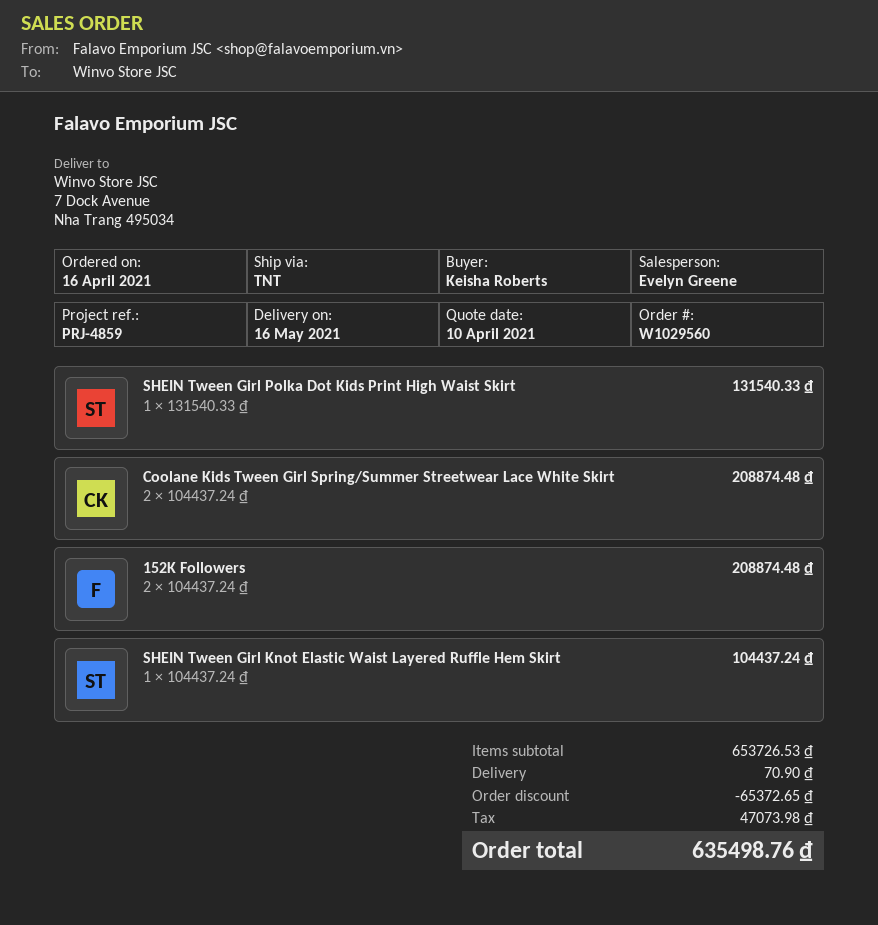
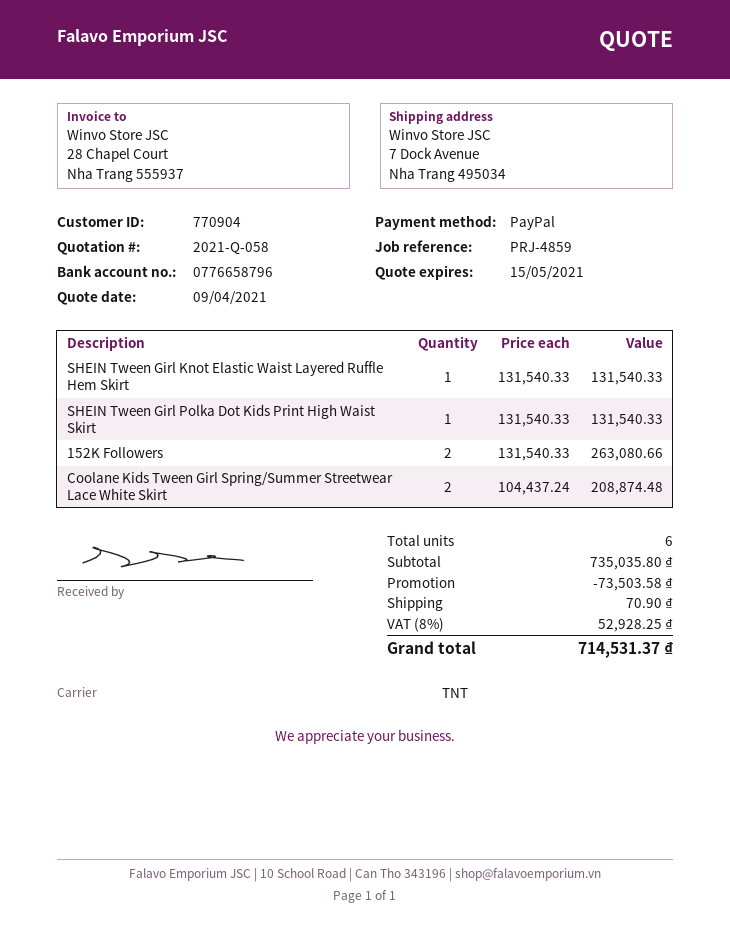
quote date: 2021-04-10 -> 2021-04-09
152K Followers: 2 x 104437.24 = 208874.48 -> 2 x 131540.33 = 263080.66
SHEIN Tween Girl Knot Elastic Waist Layered Ruffle Hem Skirt: 1 x 104437.24 = 104437.24 -> 1 x 131540.33 = 131540.33
subtotal: 653726.53 -> 735035.80
discount: 65372.65 -> 73503.58
tax: 47073.98 -> 52928.25
total: 635498.76 -> 714531.37

